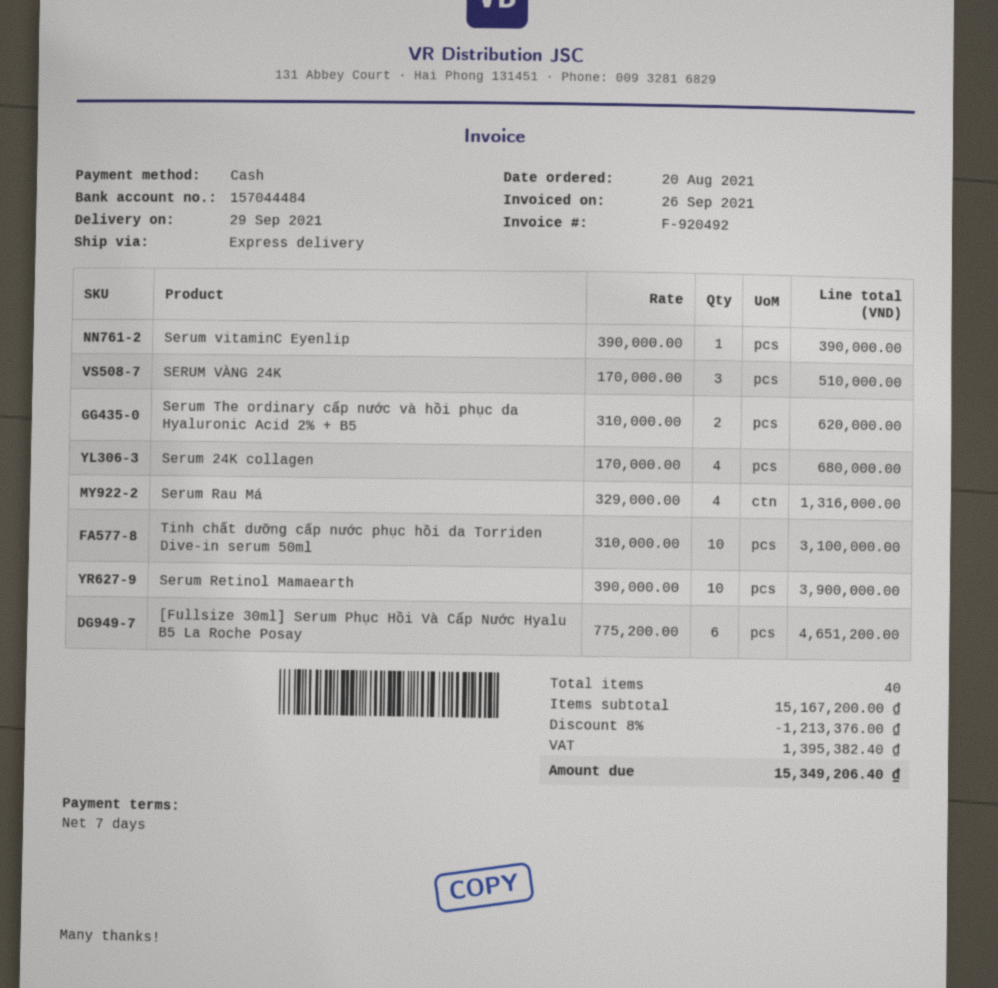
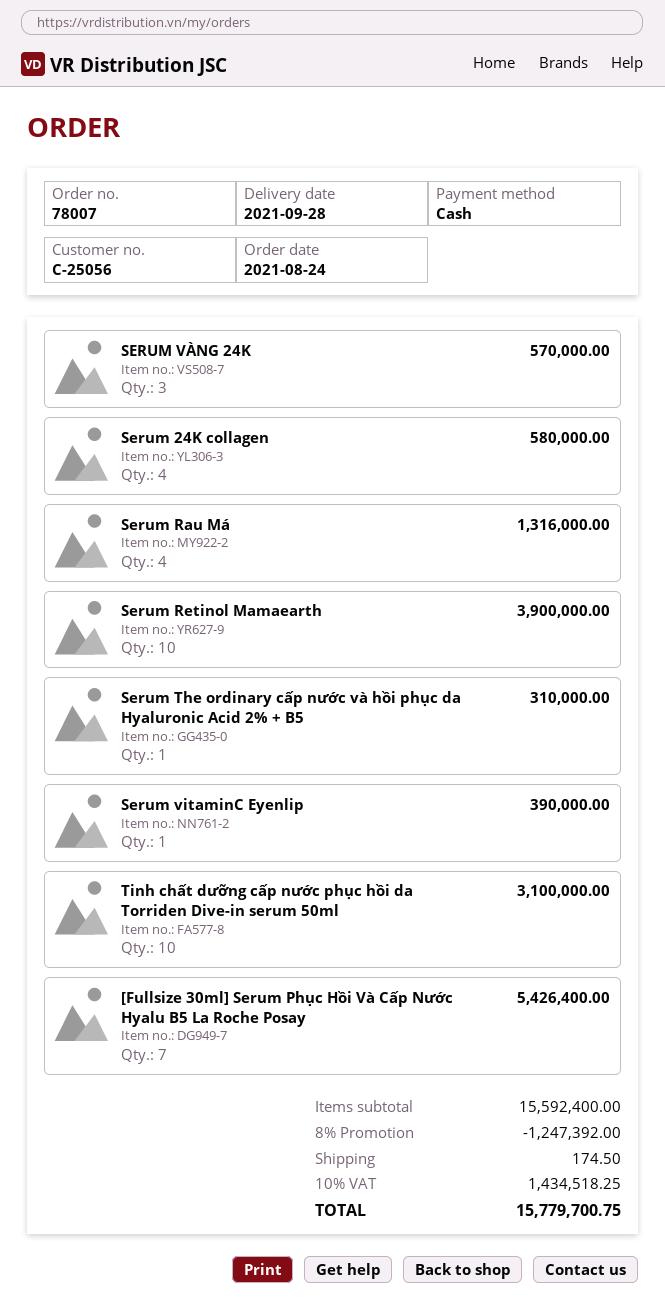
order date: 2021-08-20 -> 2021-08-24
delivery date: 2021-09-29 -> 2021-09-28
SERUM VÀNG 24K: 3 for 510000.00 -> 3 for 570000.00
Serum The ordinary cấp nước và hồi phục da Hyaluronic Acid 2% + B5: 2 for 620000.00 -> 1 for 310000.00
Serum 24K collagen: 4 for 680000.00 -> 4 for 580000.00
[Fullsize 30ml] Serum Phục Hồi Và Cấp Nước Hyalu B5 La Roche Posay: 6 for 4651200.00 -> 7 for 5426400.00
subtotal: 15167200.00 -> 15592400.00
discount: 8% = 1213376.00 -> 8% = 1247392.00
shipping: none -> 174.50
tax: 1395382.40 -> 1434518.25
total: 15349206.40 -> 15779700.75

